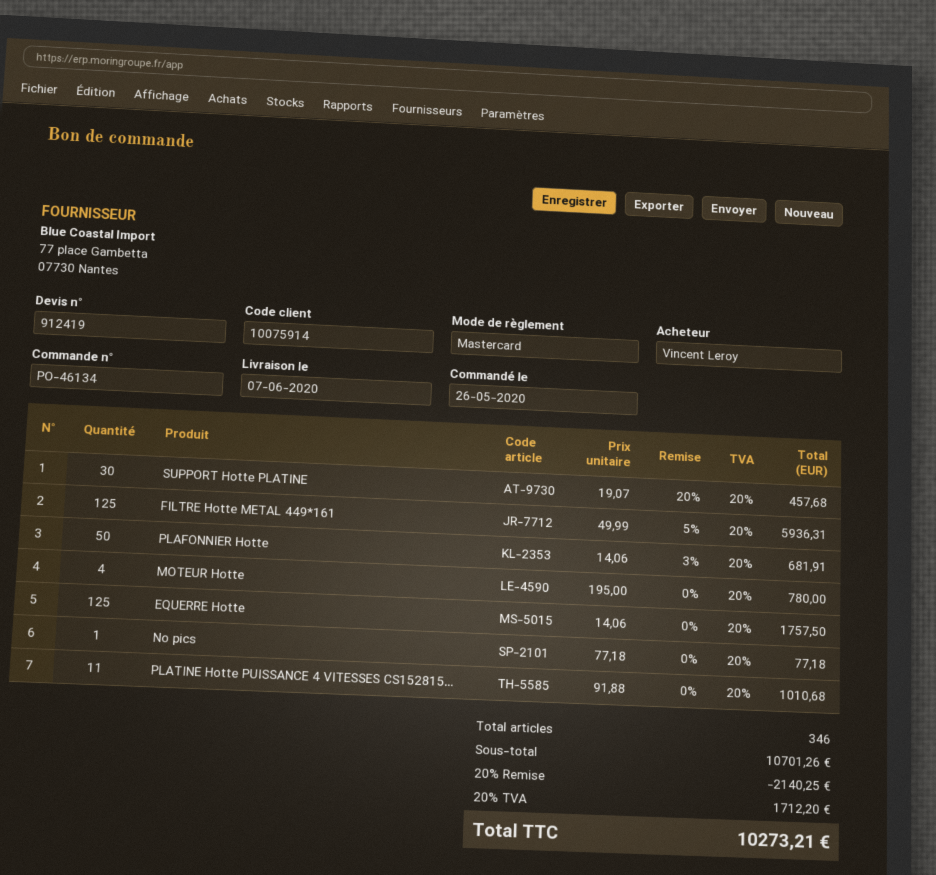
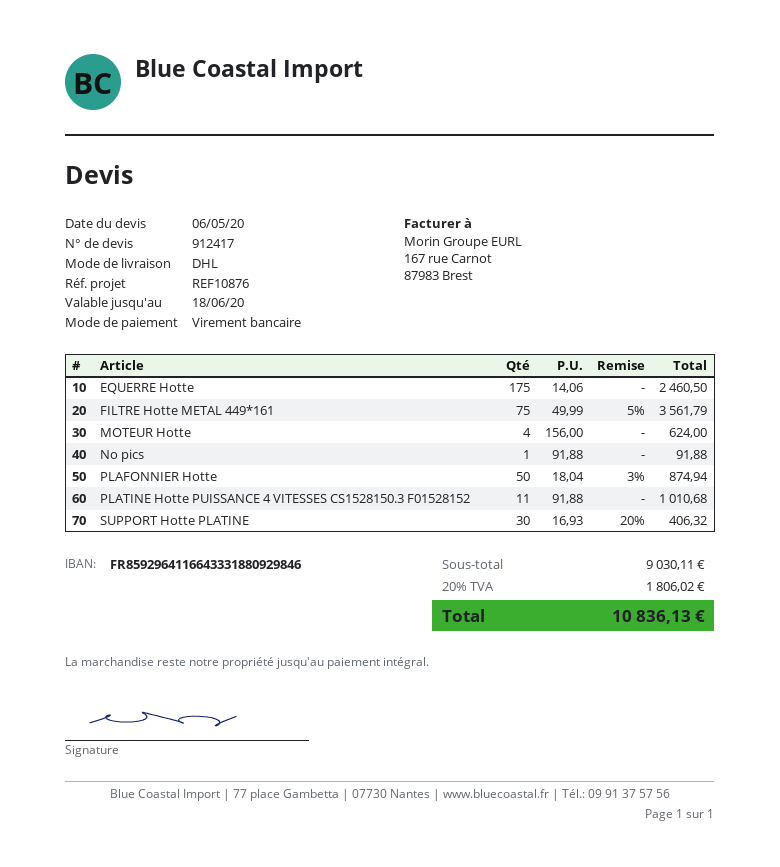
quote number: 912419 -> 912417
payment method: Mastercard -> bank transfer
SUPPORT Hotte PLATINE: 30 x 19.07 - 20% = 457.68 -> 30 x 16.93 - 20% = 406.32
FILTRE Hotte METAL 449*161: 125 x 49.99 - 5% = 5936.31 -> 75 x 49.99 - 5% = 3561.79
PLAFONNIER Hotte: 50 x 14.06 - 3% = 681.91 -> 50 x 18.04 - 3% = 874.94
MOTEUR Hotte: 4 x 195.00 = 780.00 -> 4 x 156.00 = 624.00
EQUERRE Hotte: 125 x 14.06 = 1757.50 -> 175 x 14.06 = 2460.50
No pics: 1 x 77.18 = 77.18 -> 1 x 91.88 = 91.88
subtotal: 10701.26 -> 9030.11
discount: 20% = 2140.25 -> none
tax: 20% = 1712.20 -> 20% = 1806.02
total: 10273.21 -> 10836.13

